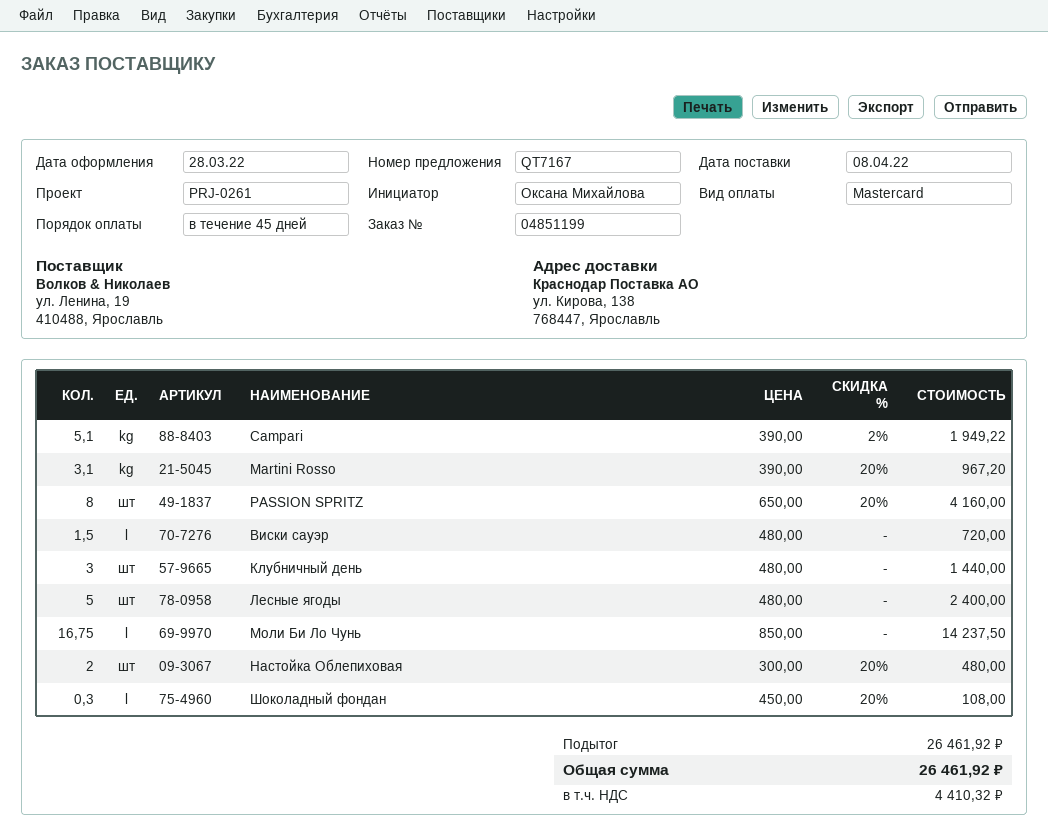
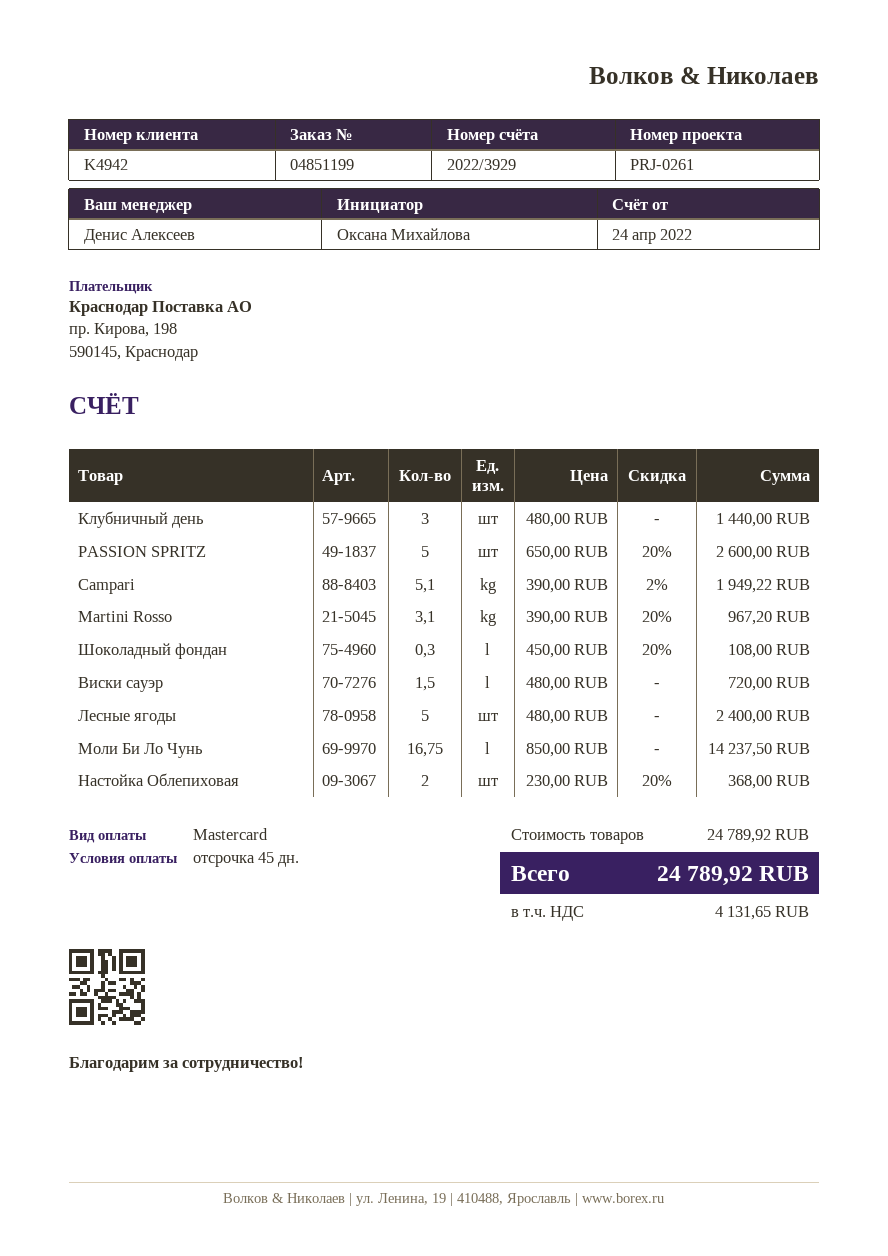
PASSION SPRITZ: 8 x 650.00 - 20% = 4160.00 -> 5 x 650.00 - 20% = 2600.00
Настойка Облепиховая: 2 x 300.00 - 20% = 480.00 -> 2 x 230.00 - 20% = 368.00
subtotal: 26461.92 -> 24789.92
tax: 4410.32 -> 4131.65
total: 26461.92 -> 24789.92

